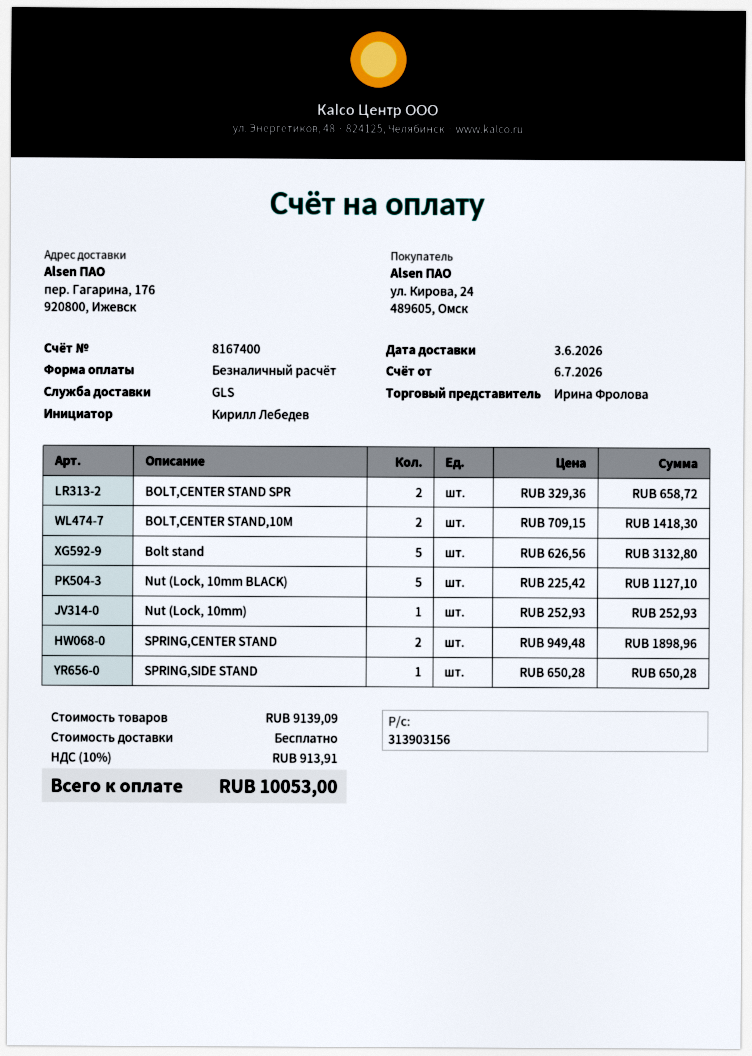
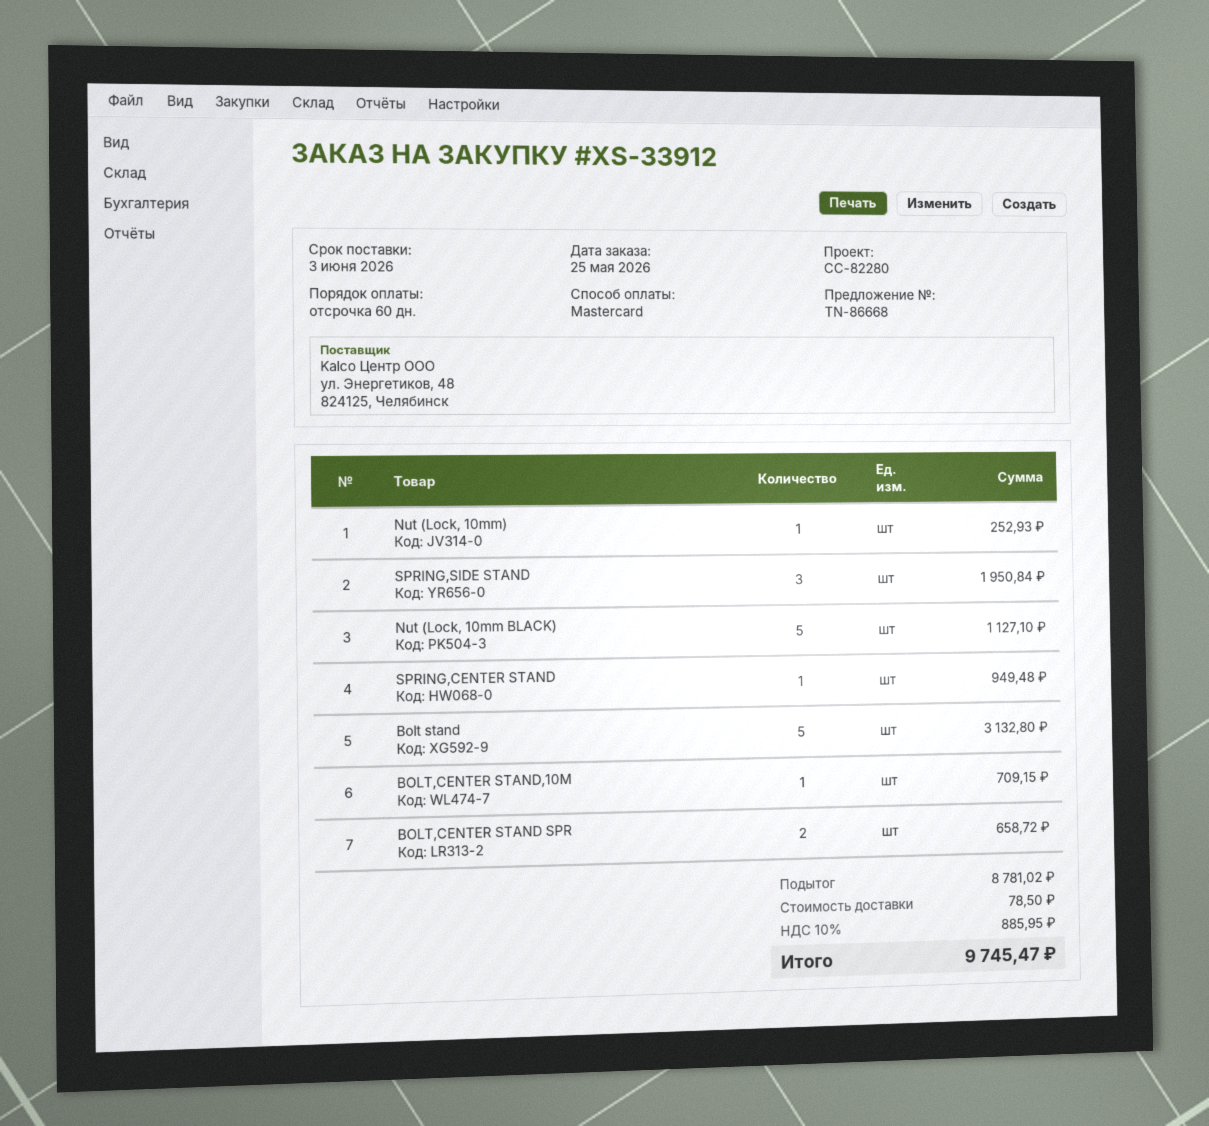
payment method: bank transfer -> Mastercard
BOLT,CENTER STAND,10M: 2 for 1418.30 -> 1 for 709.15
SPRING,CENTER STAND: 2 for 1898.96 -> 1 for 949.48
SPRING,SIDE STAND: 1 for 650.28 -> 3 for 1950.84
subtotal: 9139.09 -> 8781.02
shipping: 0.00 -> 78.50
tax: 10% = 913.91 -> 10% = 885.95
total: 10053.00 -> 9745.47

